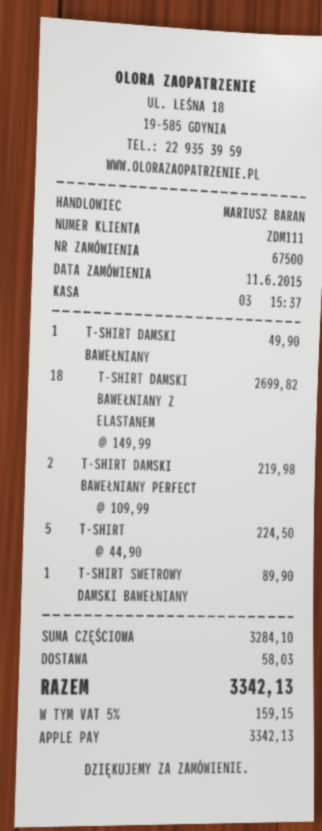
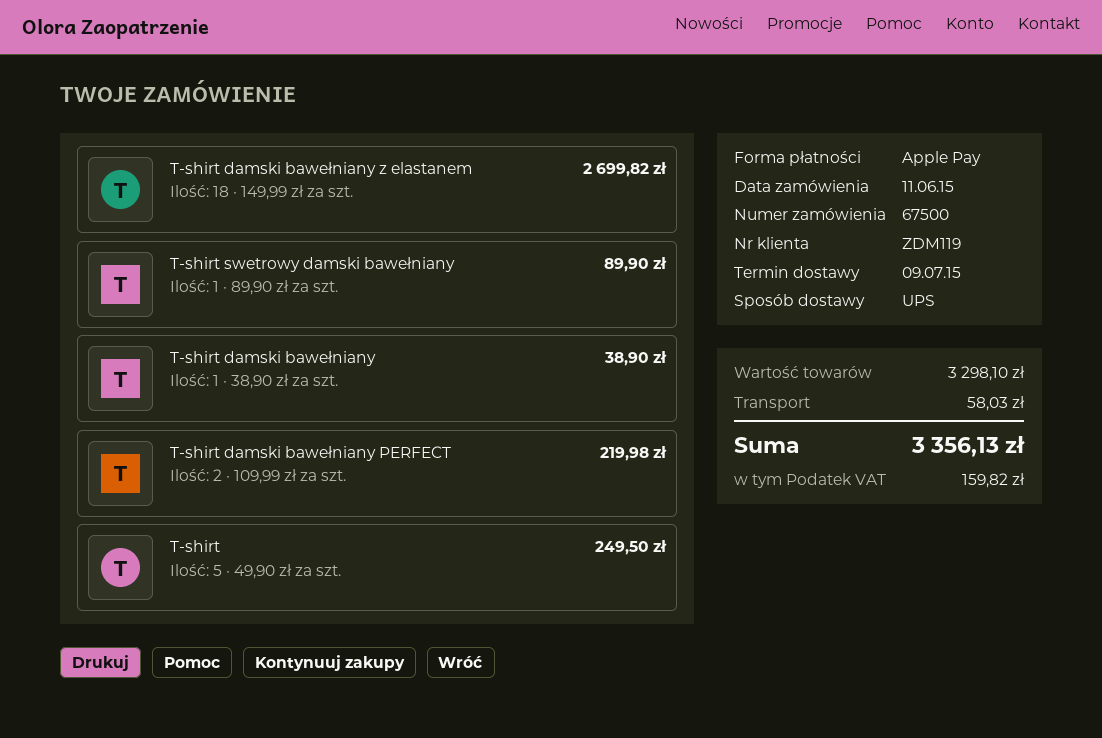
customer number: ZDM111 -> ZDM119
T-SHIRT DAMSKI BAWEŁNIANY: 1 x 49.90 = 49.90 -> 1 x 38.90 = 38.90
T-SHIRT: 5 x 44.90 = 224.50 -> 5 x 49.90 = 249.50
subtotal: 3284.10 -> 3298.10
tax: 159.15 -> 159.82
total: 3342.13 -> 3356.13

